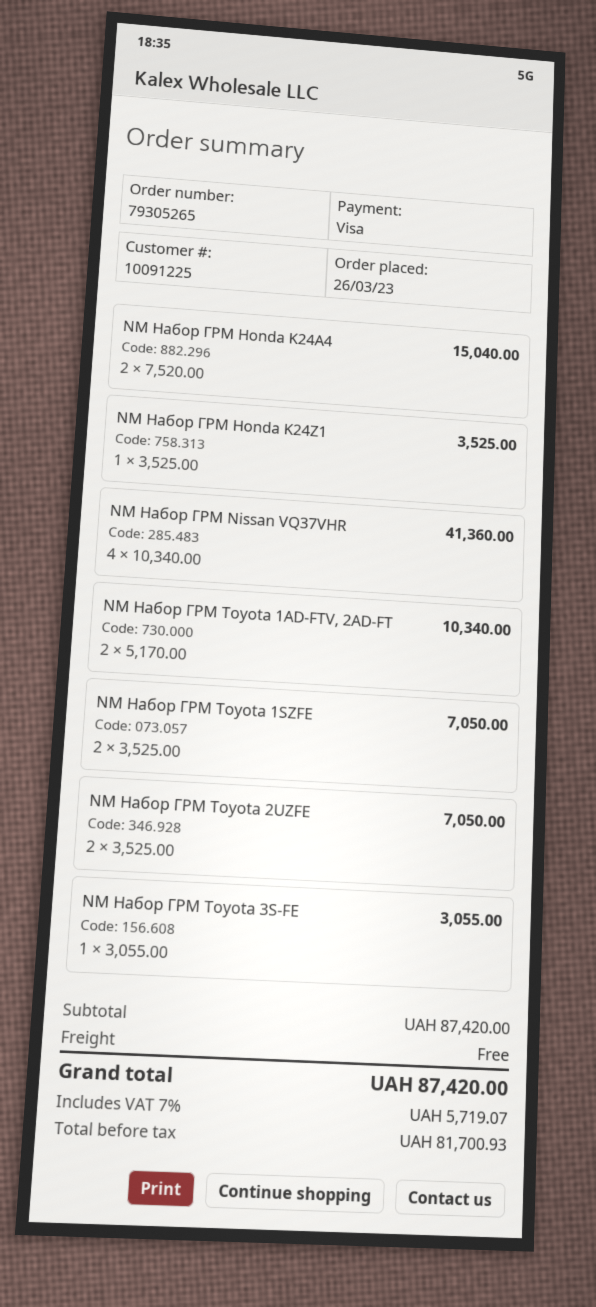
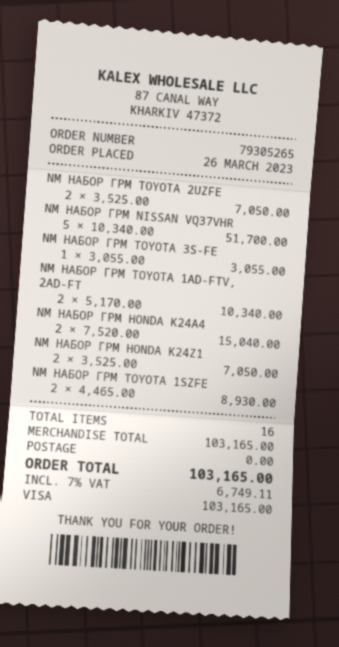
NM Набор ГРМ Honda K24Z1: 1 x 3525.00 = 3525.00 -> 2 x 3525.00 = 7050.00
NM Набор ГРМ Nissan VQ37VHR: 4 x 10340.00 = 41360.00 -> 5 x 10340.00 = 51700.00
NM Набор ГРМ Toyota 1SZFE: 2 x 3525.00 = 7050.00 -> 2 x 4465.00 = 8930.00
subtotal: 87420.00 -> 103165.00
tax: 7% = 5719.07 -> 7% = 6749.11
total: 87420.00 -> 103165.00

